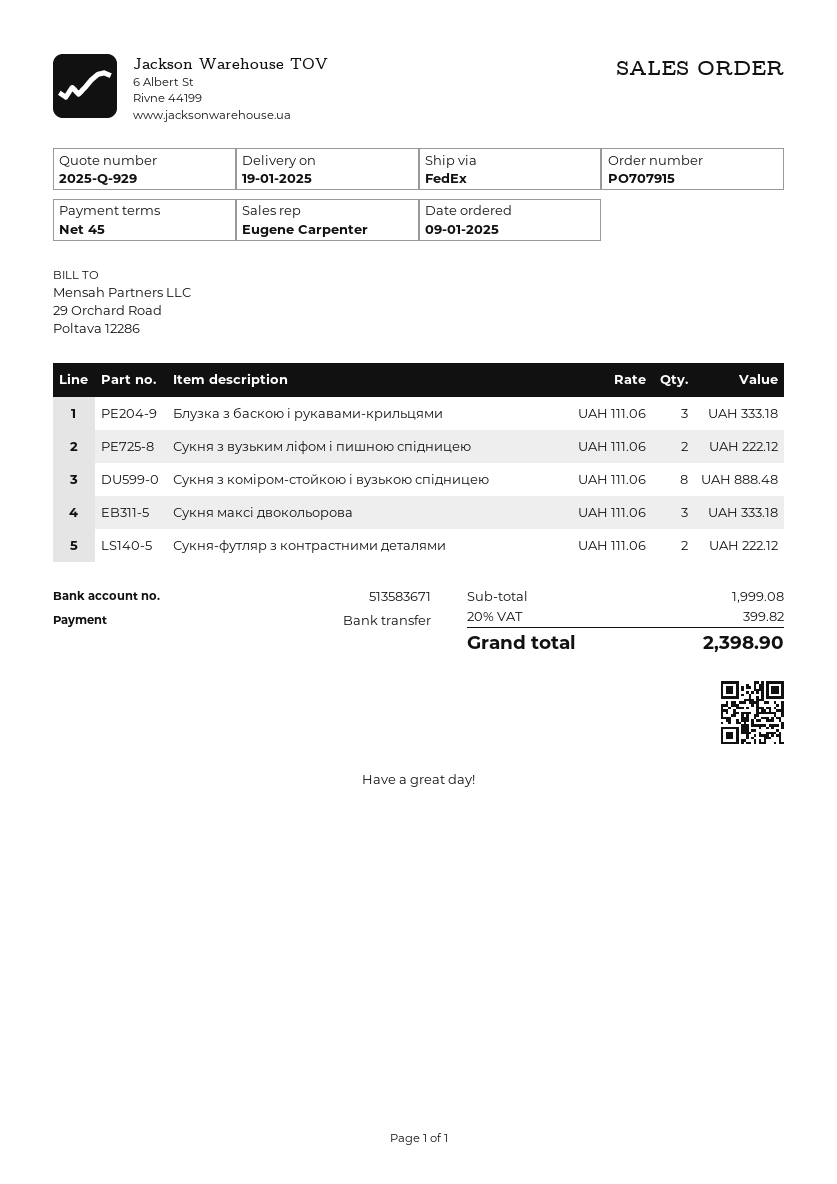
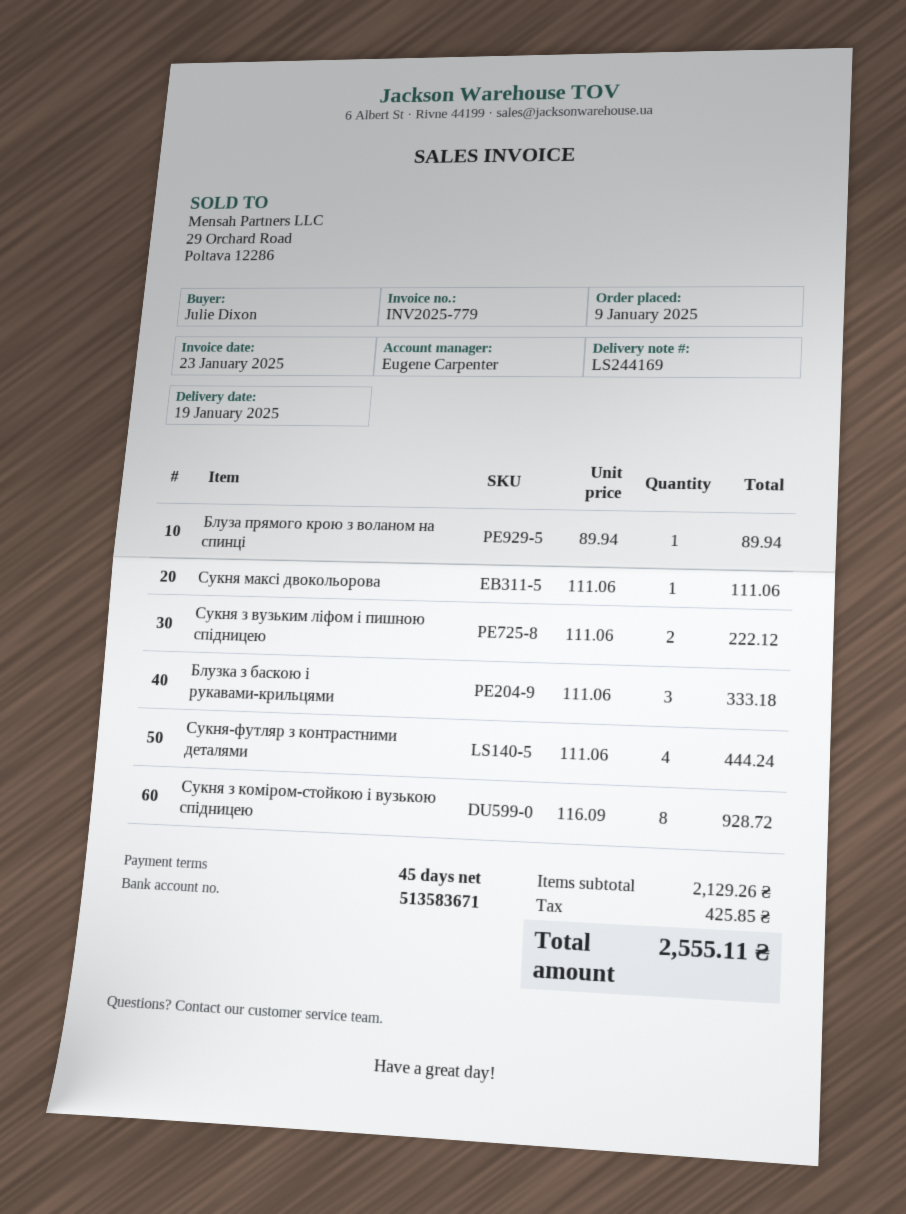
Сукня з коміром-стойкою і вузькою спідницею: 8 x 111.06 = 888.48 -> 8 x 116.09 = 928.72
Сукня максі двокольорова: 3 x 111.06 = 333.18 -> 1 x 111.06 = 111.06
Сукня-футляр з контрастними деталями: 2 x 111.06 = 222.12 -> 4 x 111.06 = 444.24
Блуза прямого крою з воланом на спинці: none -> 1 x 89.94 = 89.94
subtotal: 1999.08 -> 2129.26
tax: 399.82 -> 425.85
total: 2398.90 -> 2555.11

